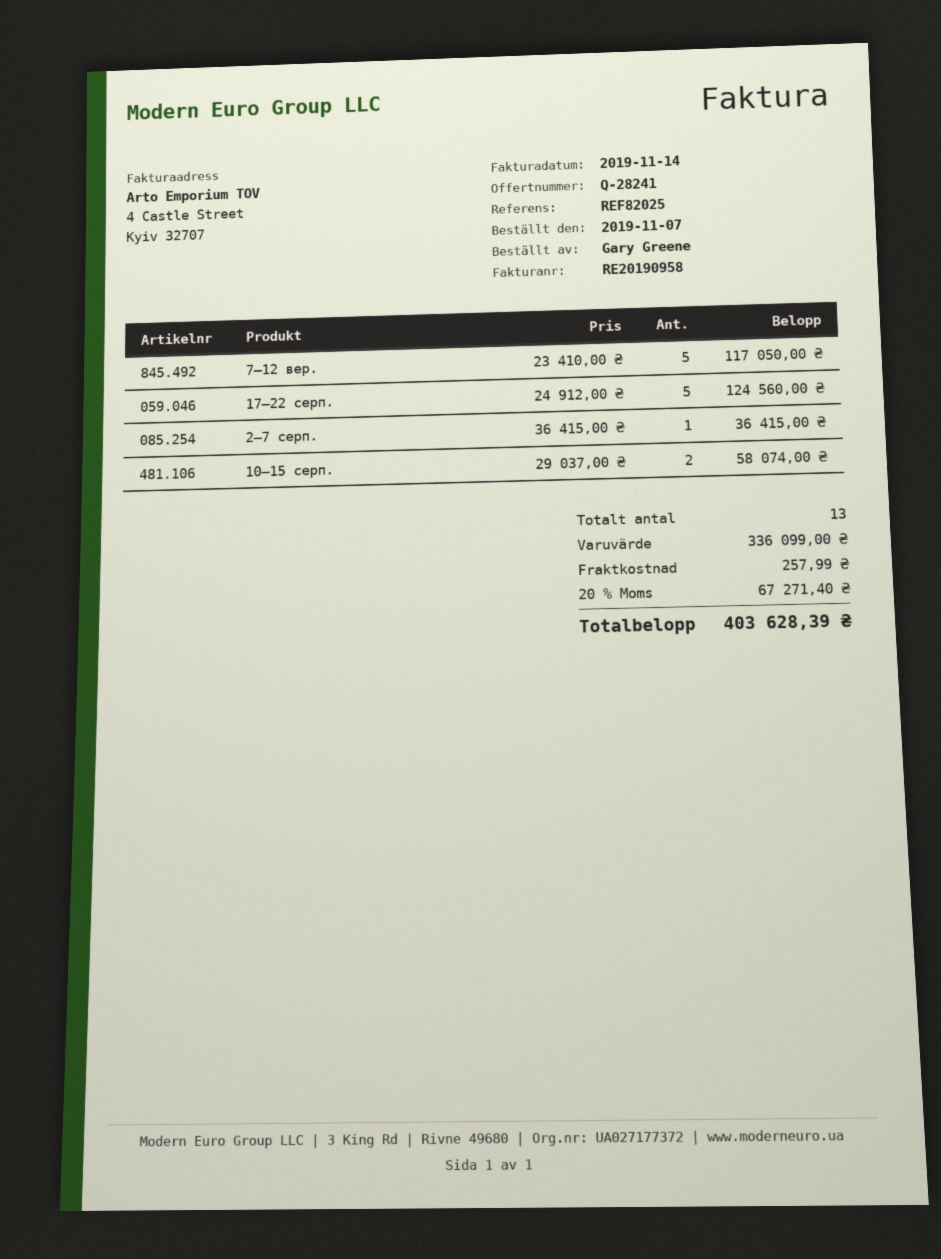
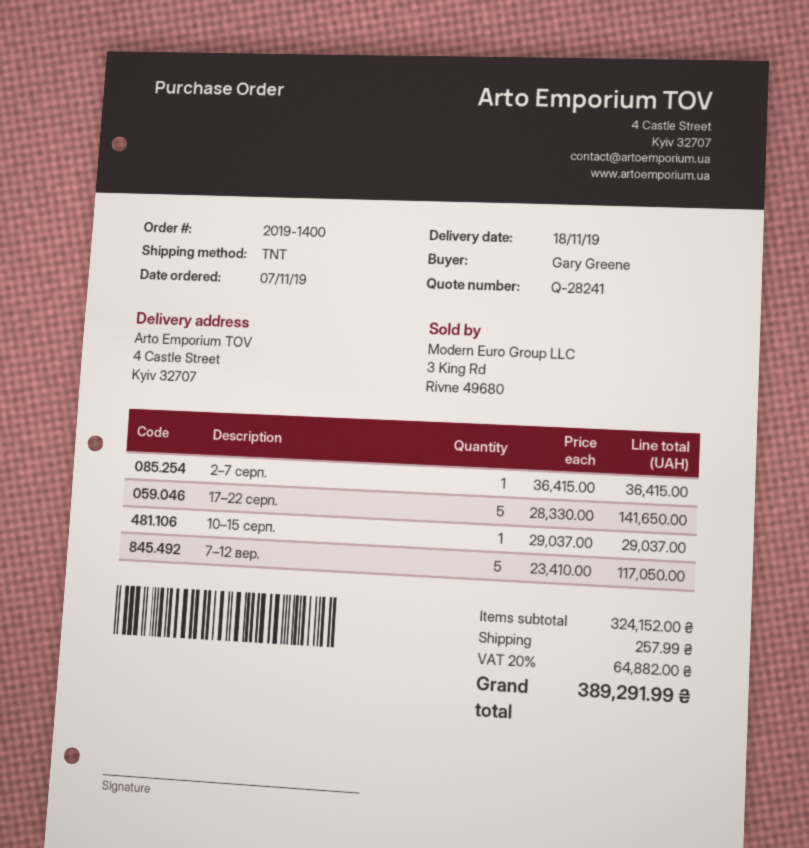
17–22 серп.: 5 x 24912.00 = 124560.00 -> 5 x 28330.00 = 141650.00
10–15 серп.: 2 x 29037.00 = 58074.00 -> 1 x 29037.00 = 29037.00
subtotal: 336099.00 -> 324152.00
tax: 20% = 67271.40 -> 20% = 64882.00
total: 403628.39 -> 389291.99

